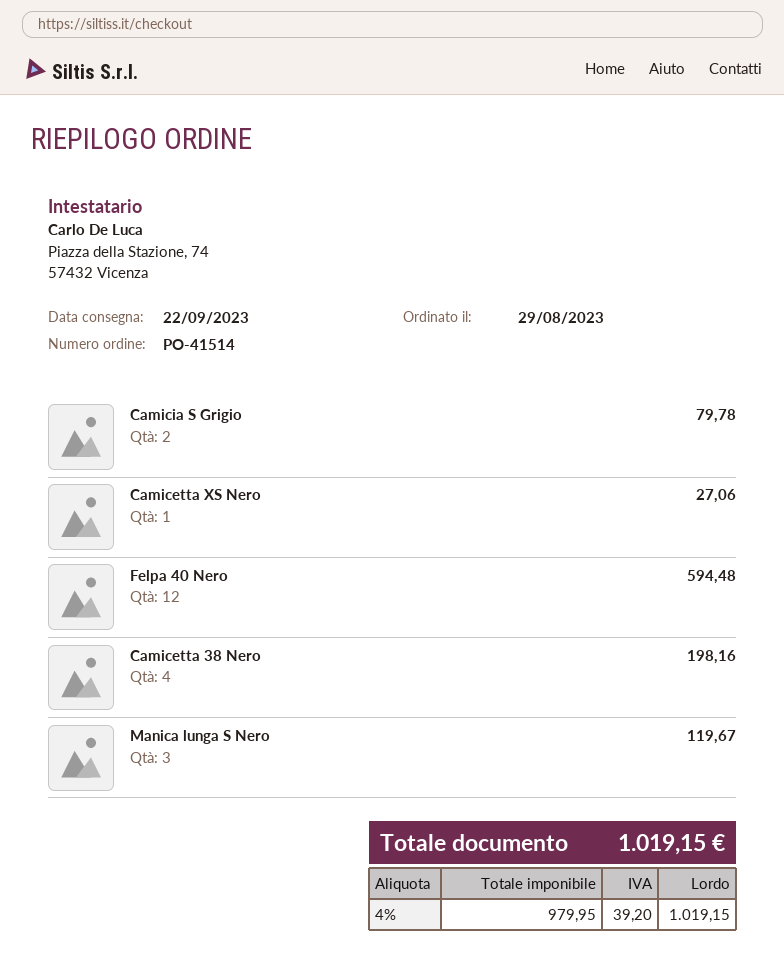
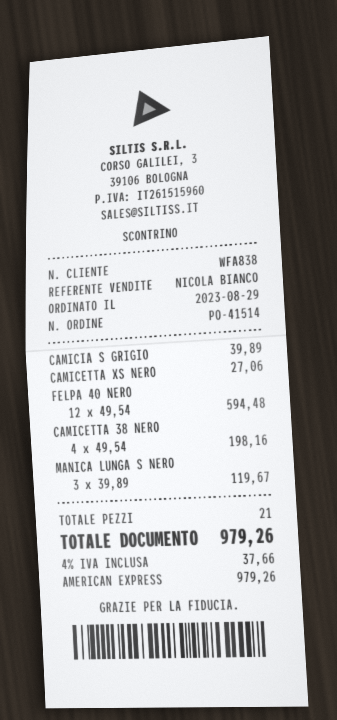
Camicia S Grigio: 2 for 79.78 -> 1 for 39.89
tax: 4% = 39.20 -> 4% = 37.66
total: 1019.15 -> 979.26

